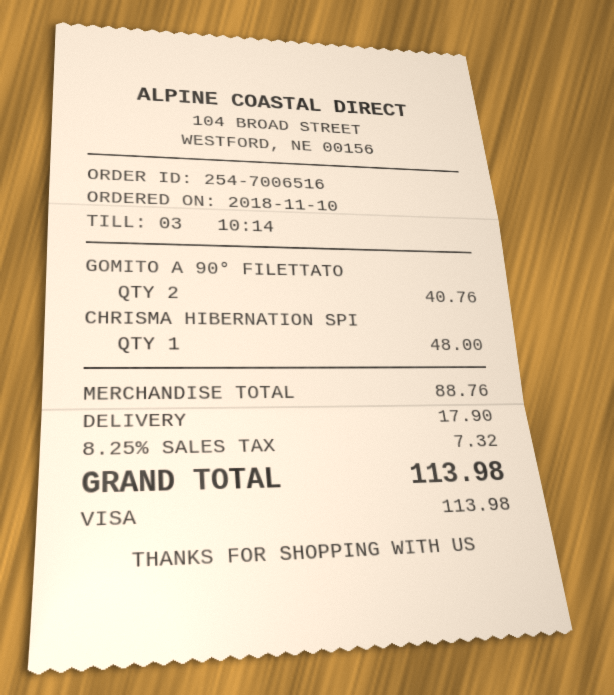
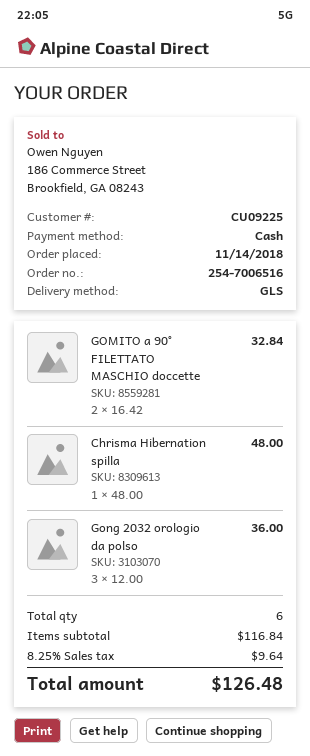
order date: 2018-11-10 -> 2018-11-14
payment method: Visa -> cash
GOMITO A 90° FILETTATO: 2 for 40.76 -> 2 for 32.84
Gong 2032 orologio da polso: none -> 3 for 36.00
subtotal: 88.76 -> 116.84
shipping: 17.90 -> none
tax: 8.25% = 7.32 -> 8.25% = 9.64
total: 113.98 -> 126.48

